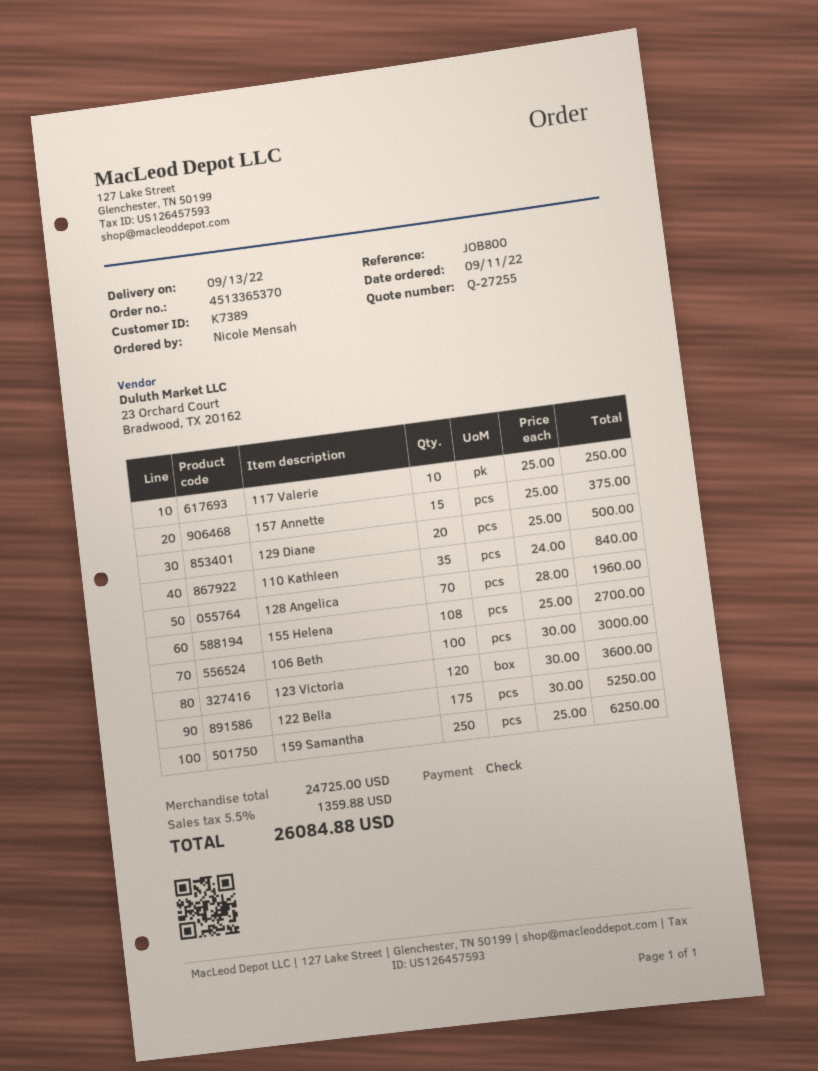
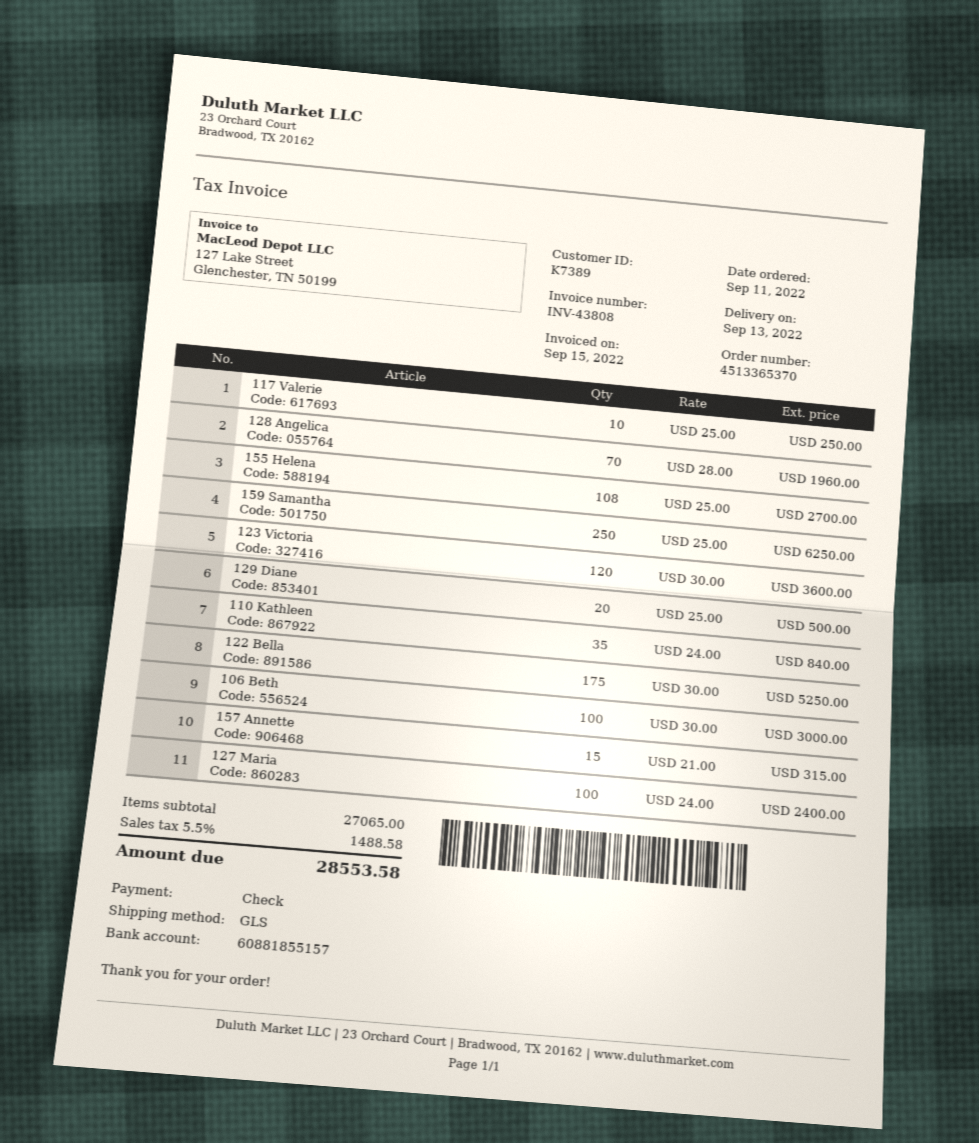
157 Annette: 15 x 25.00 = 375.00 -> 15 x 21.00 = 315.00
127 Maria: none -> 100 x 24.00 = 2400.00
subtotal: 24725.00 -> 27065.00
tax: 5.5% = 1359.88 -> 5.5% = 1488.58
total: 26084.88 -> 28553.58

